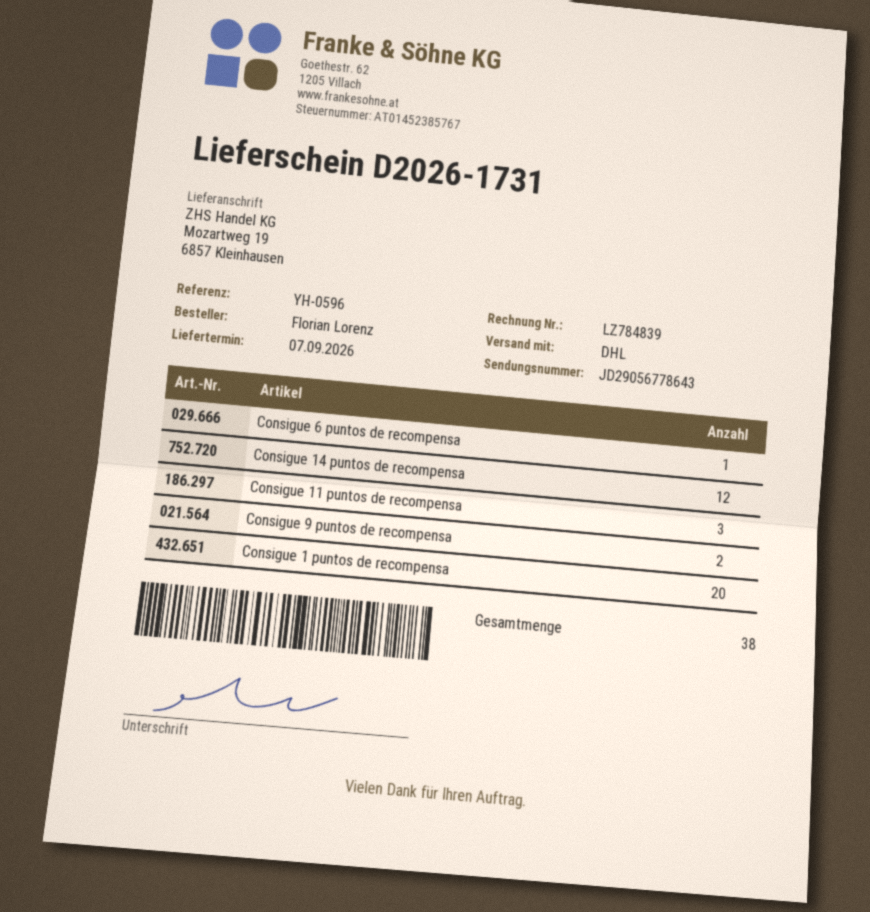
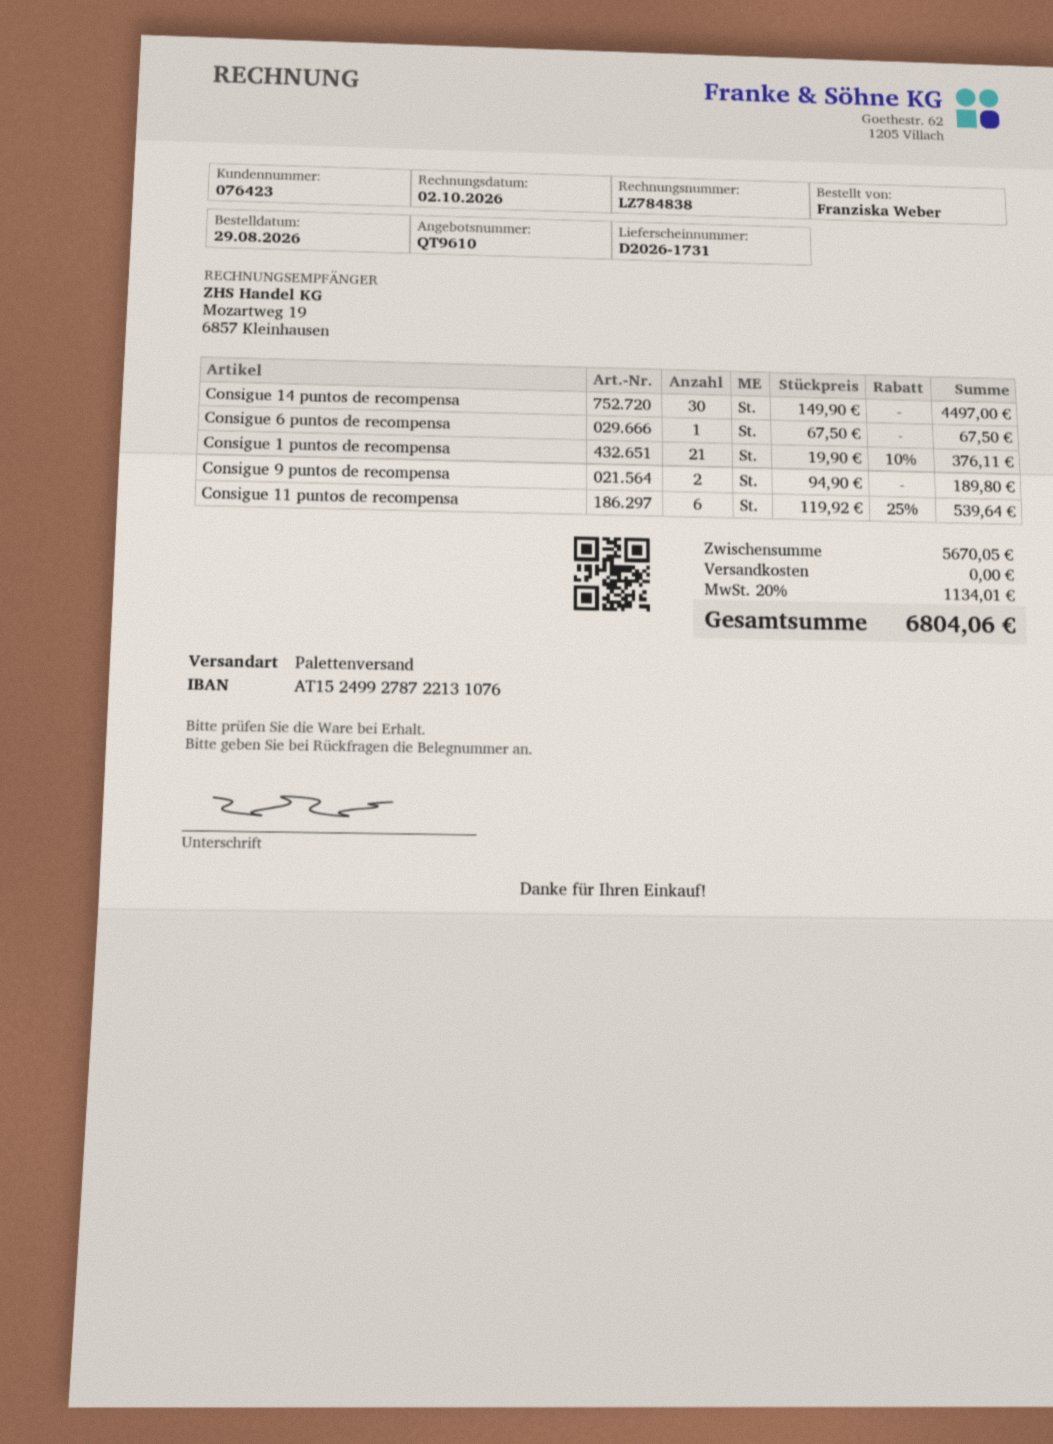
invoice number: LZ784839 -> LZ784838
ordered by: Florian Lorenz -> Franziska Weber
shipping method: DHL -> pallet freight
Consigue 14 puntos de recompensa: 12 -> 30
Consigue 11 puntos de recompensa: 3 -> 6
Consigue 1 puntos de recompensa: 20 -> 21

